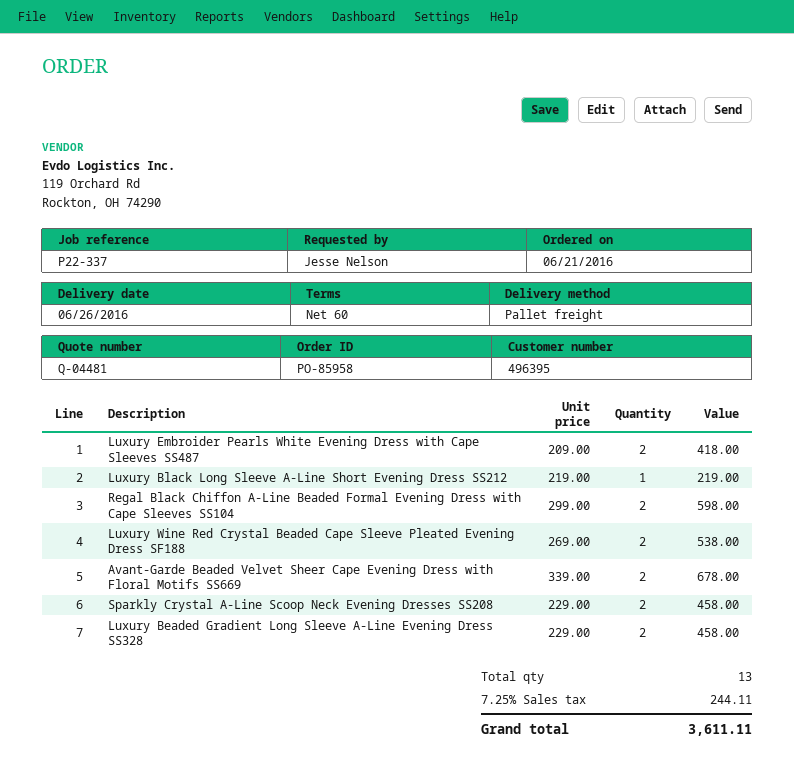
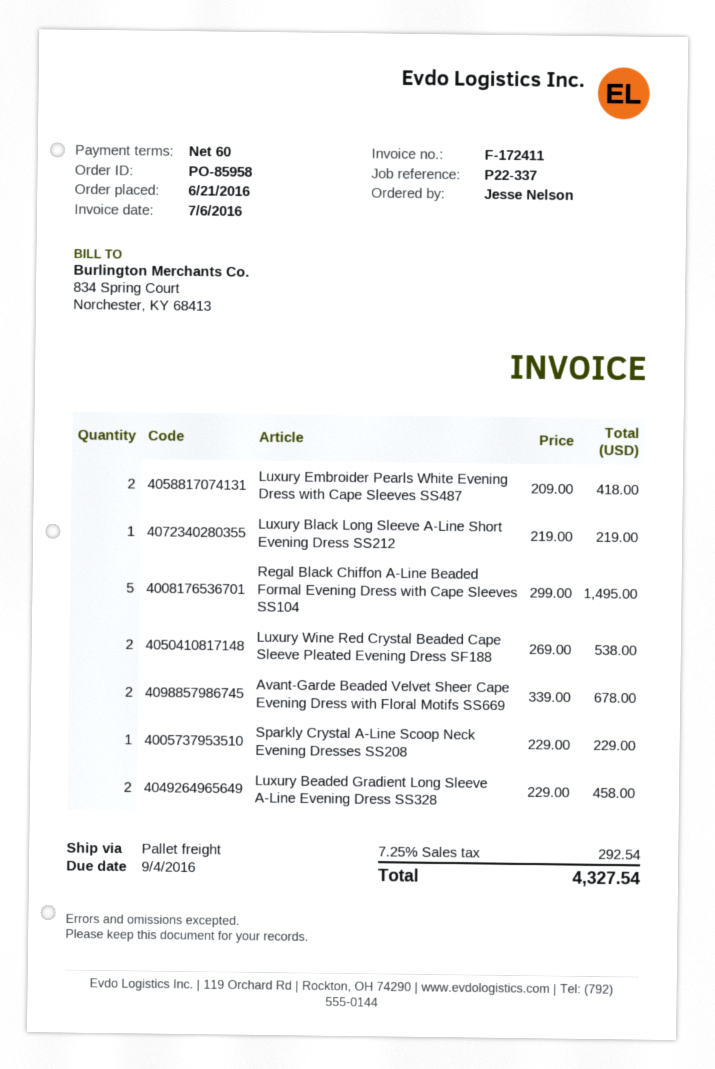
Regal Black Chiffon A-Line Beaded Formal Evening Dress with Cape Sleeves SS104: 2 x 299.00 = 598.00 -> 5 x 299.00 = 1495.00
Sparkly Crystal A-Line Scoop Neck Evening Dresses SS208: 2 x 229.00 = 458.00 -> 1 x 229.00 = 229.00
tax: 7.25% = 244.11 -> 7.25% = 292.54
total: 3611.11 -> 4327.54

